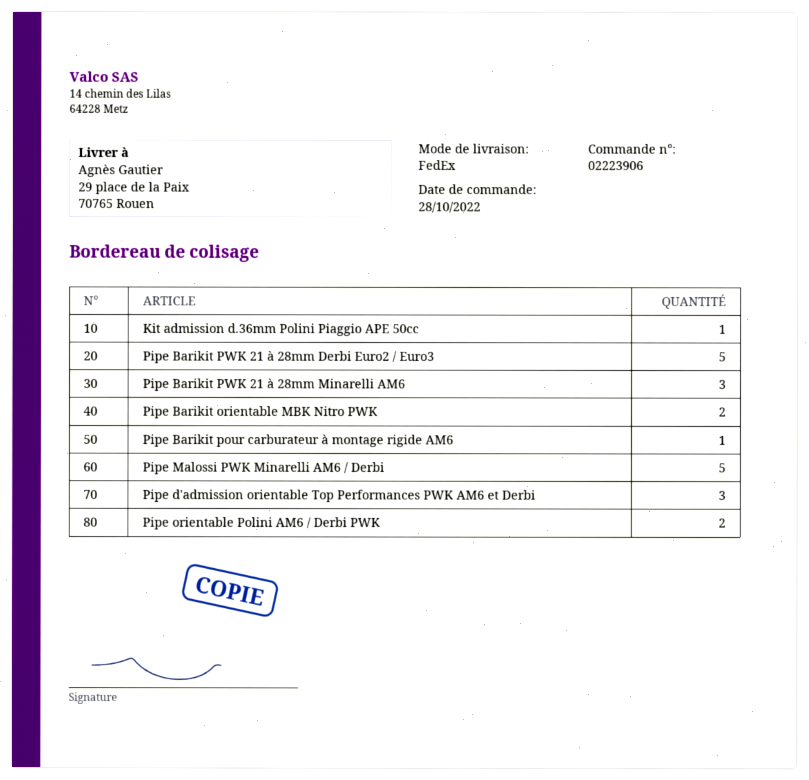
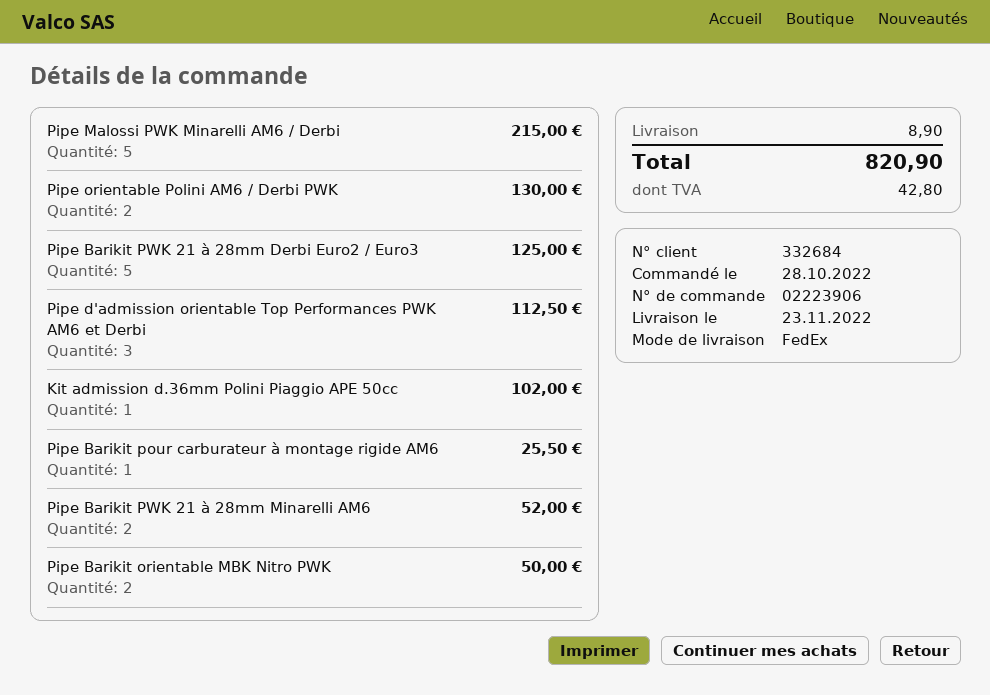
Pipe Barikit PWK 21 à 28mm Minarelli AM6: 3 -> 2

